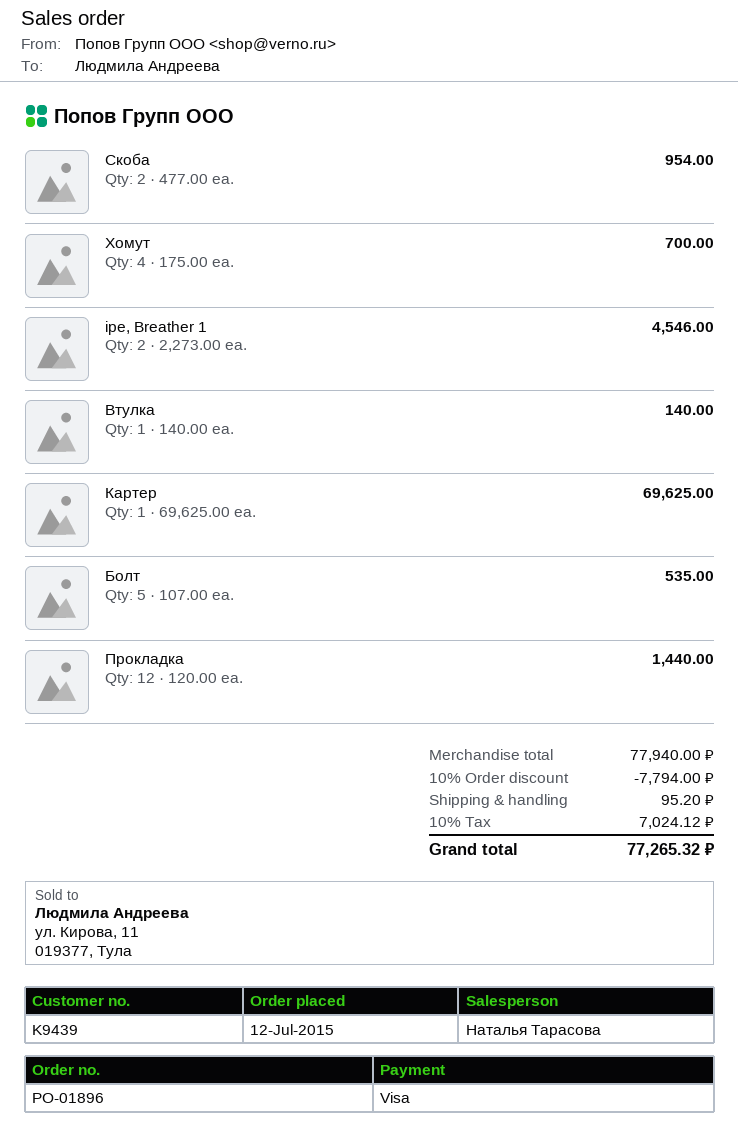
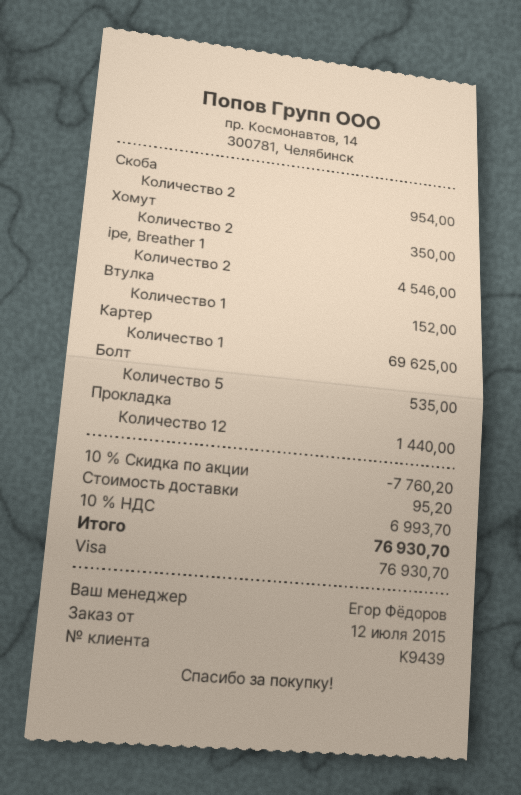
sales rep: Наталья Тарасова -> Егор Фёдоров
Хомут: 4 for 700.00 -> 2 for 350.00
Втулка: 1 for 140.00 -> 1 for 152.00
discount: 10% = 7794.00 -> 10% = 7760.20
tax: 10% = 7024.12 -> 10% = 6993.70
total: 77265.32 -> 76930.70

